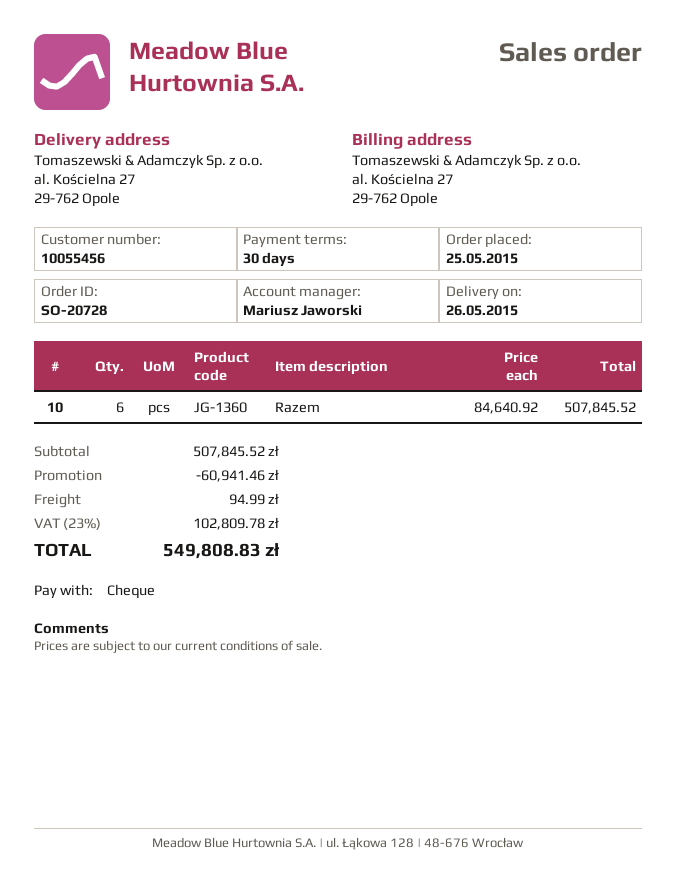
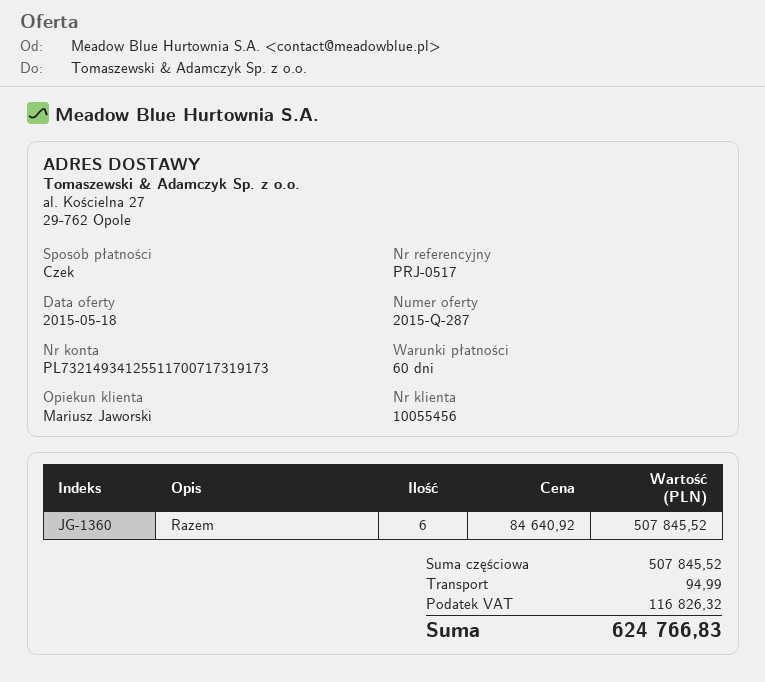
payment terms: 30 days -> 60 days
discount: 60941.46 -> none
tax: 102809.78 -> 116826.32
total: 549808.83 -> 624766.83

